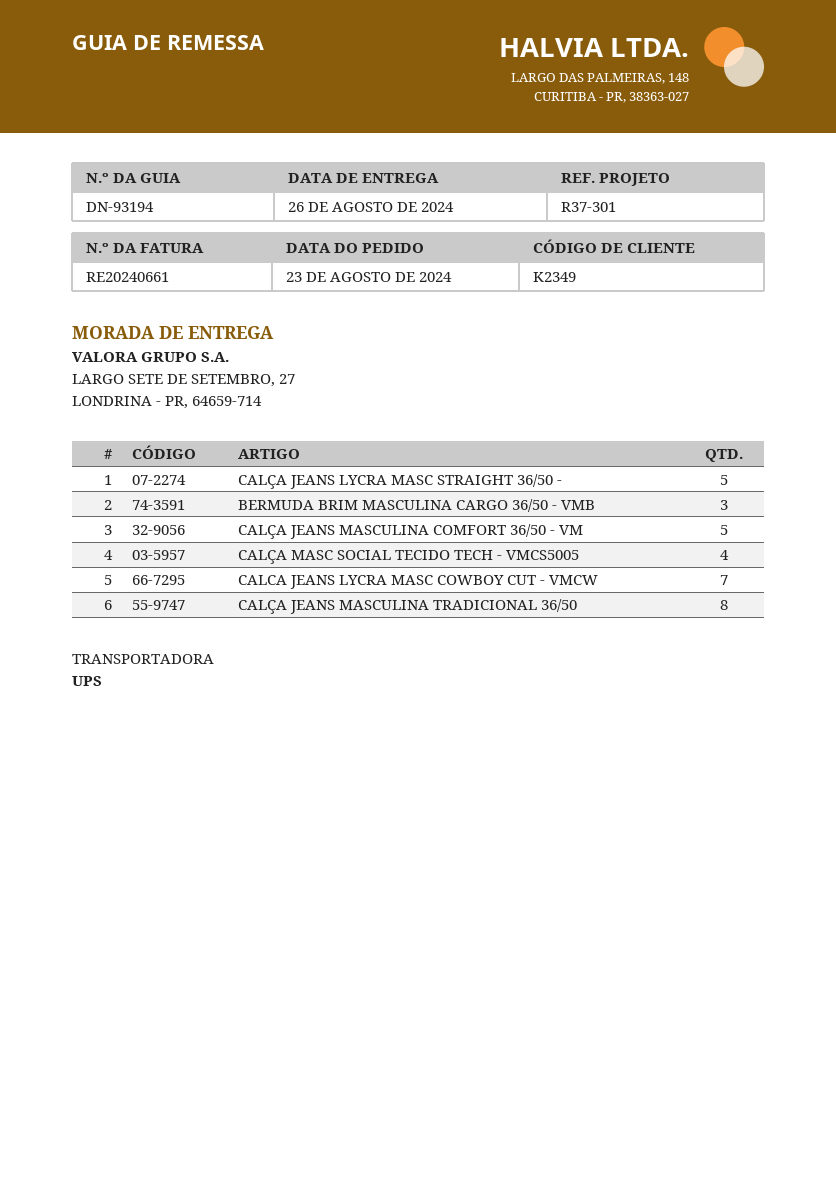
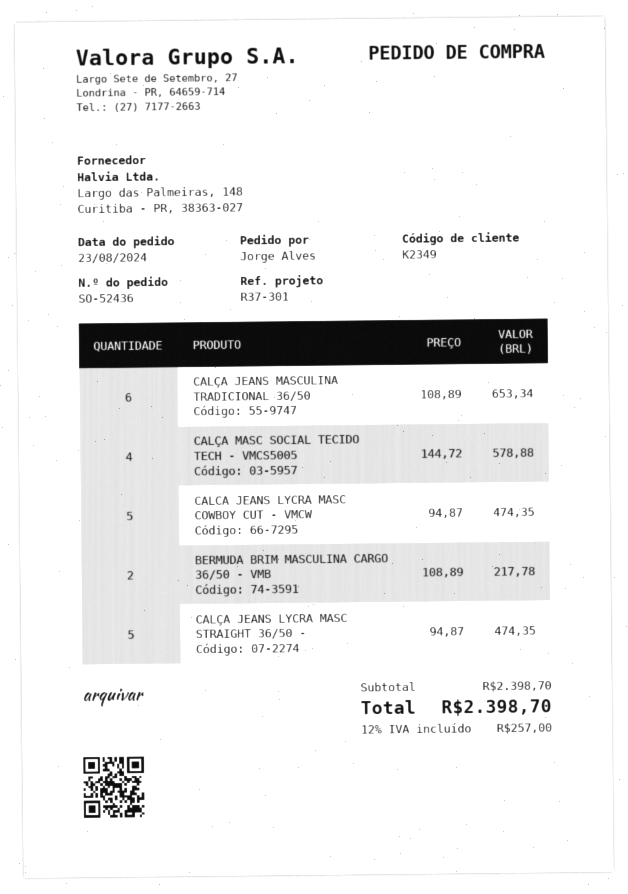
BERMUDA BRIM MASCULINA CARGO 36/50 - VMB: 3 -> 2
CALÇA JEANS MASCULINA COMFORT 36/50 - VM: 5 -> none
CALCA JEANS LYCRA MASC COWBOY CUT - VMCW: 7 -> 5
CALÇA JEANS MASCULINA TRADICIONAL 36/50: 8 -> 6

